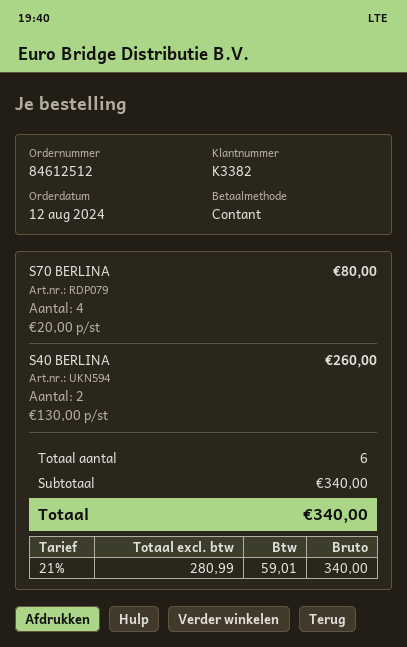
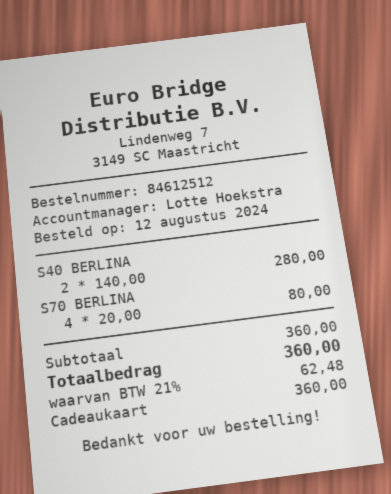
payment method: cash -> gift card
S40 BERLINA: 2 x 130.00 = 260.00 -> 2 x 140.00 = 280.00
subtotal: 340.00 -> 360.00
tax: 21% = 59.01 -> 21% = 62.48
total: 340.00 -> 360.00

